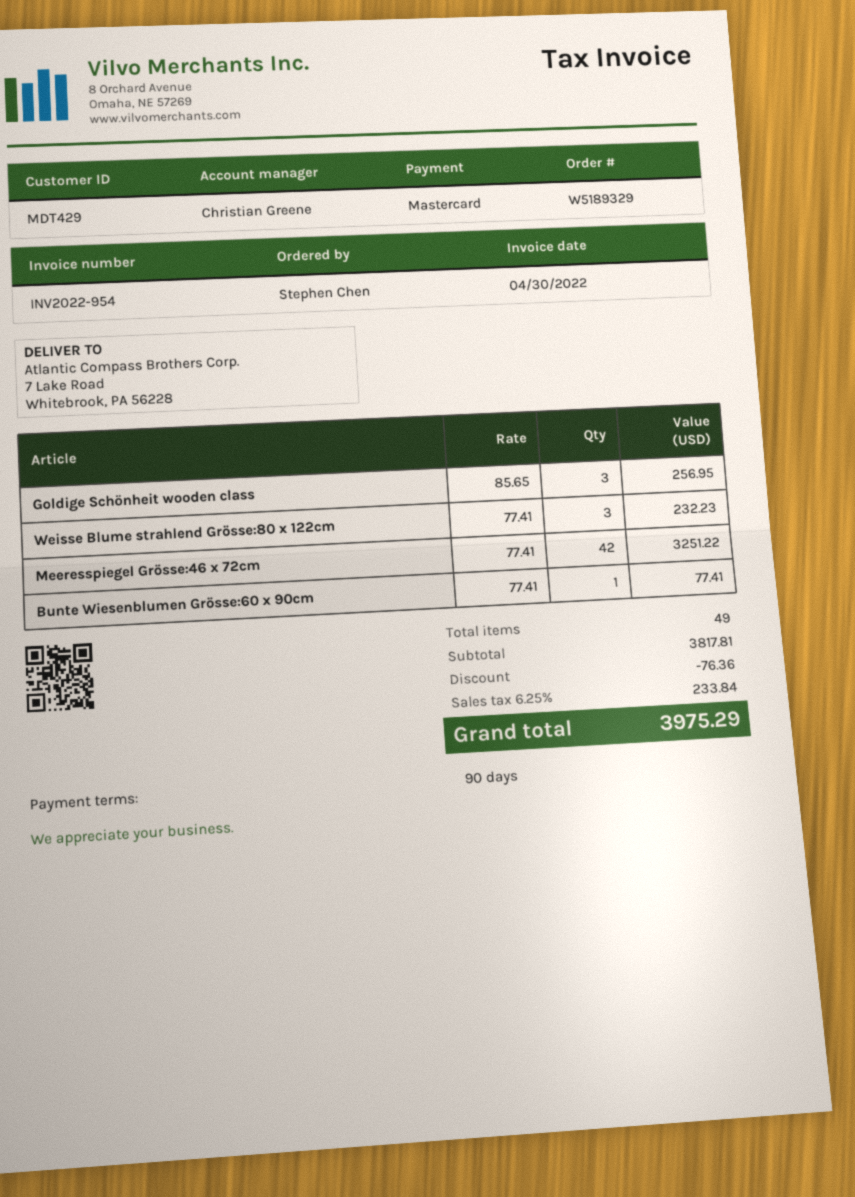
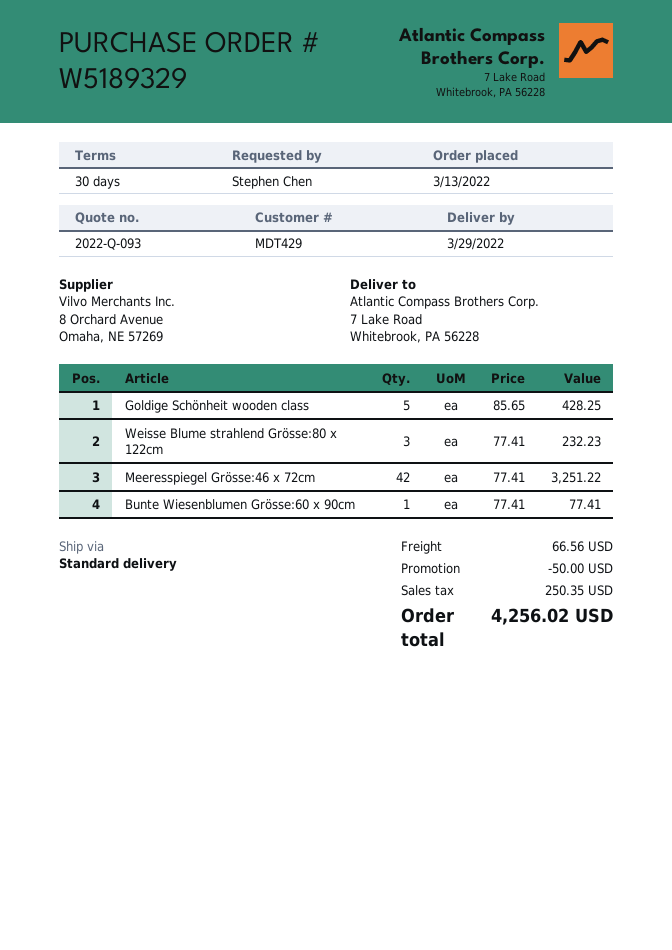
payment terms: 90 days -> 30 days
Goldige Schönheit wooden class: 3 x 85.65 = 256.95 -> 5 x 85.65 = 428.25
discount: 76.36 -> 50.00
shipping: none -> 66.56
tax: 233.84 -> 250.35
total: 3975.29 -> 4256.02

